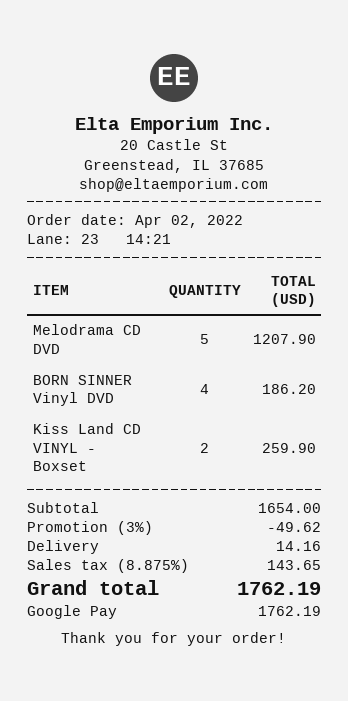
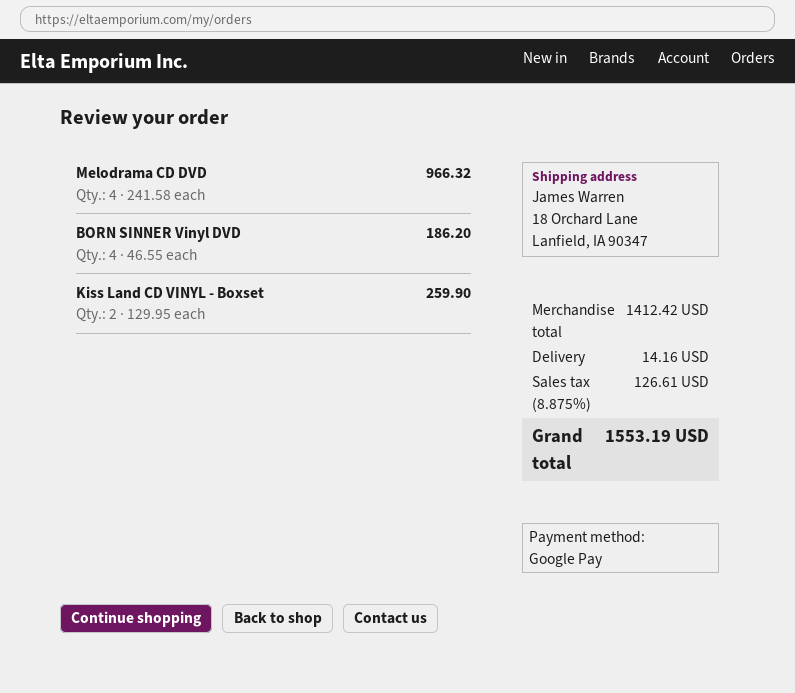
Melodrama CD DVD: 5 for 1207.90 -> 4 for 966.32
subtotal: 1654.00 -> 1412.42
discount: 3% = 49.62 -> none
tax: 8.875% = 143.65 -> 8.875% = 126.61
total: 1762.19 -> 1553.19

